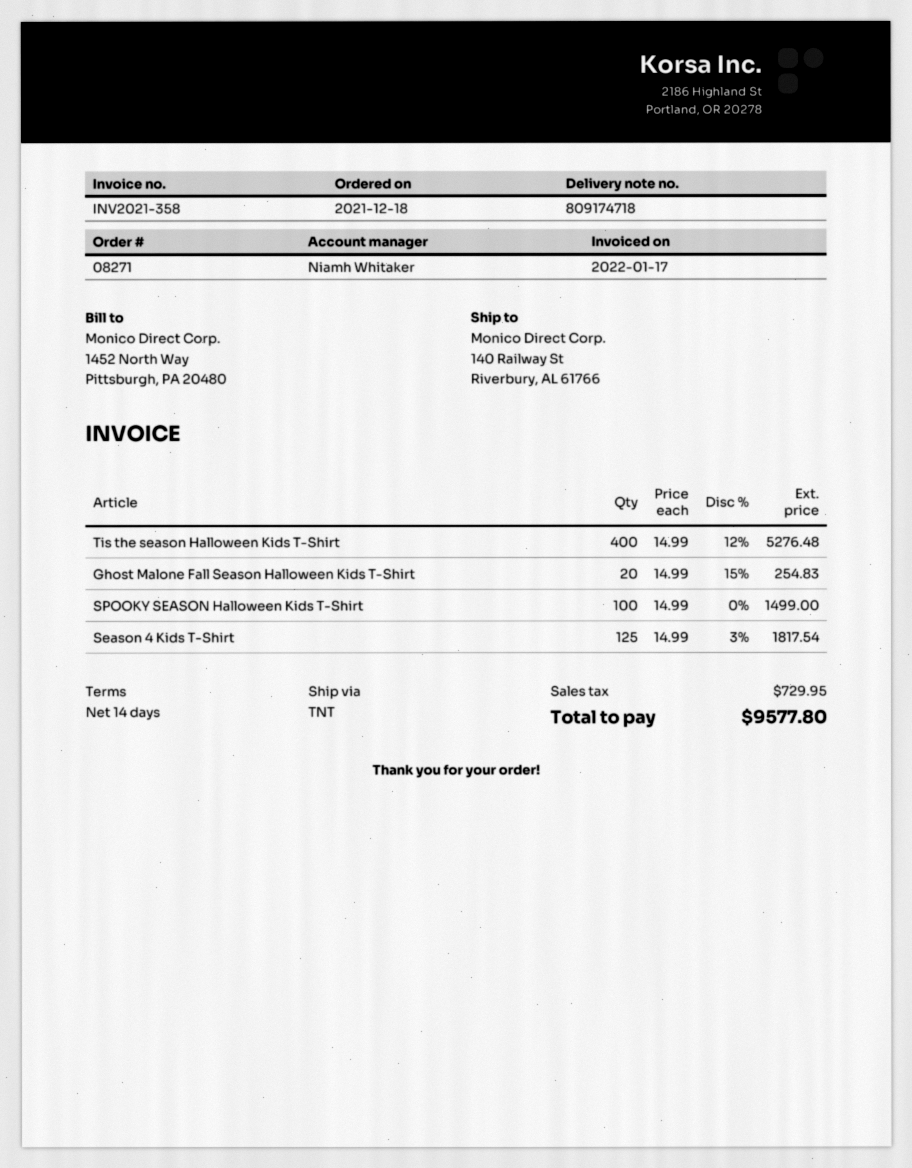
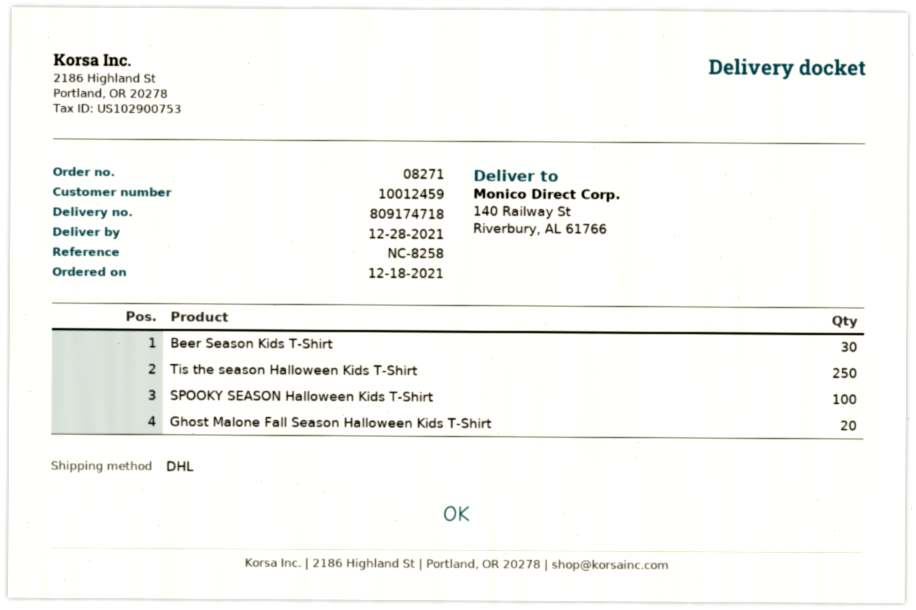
shipping method: TNT -> DHL
Tis the season Halloween Kids T-Shirt: 400 -> 250
Season 4 Kids T-Shirt: 125 -> none
Beer Season Kids T-Shirt: none -> 30

